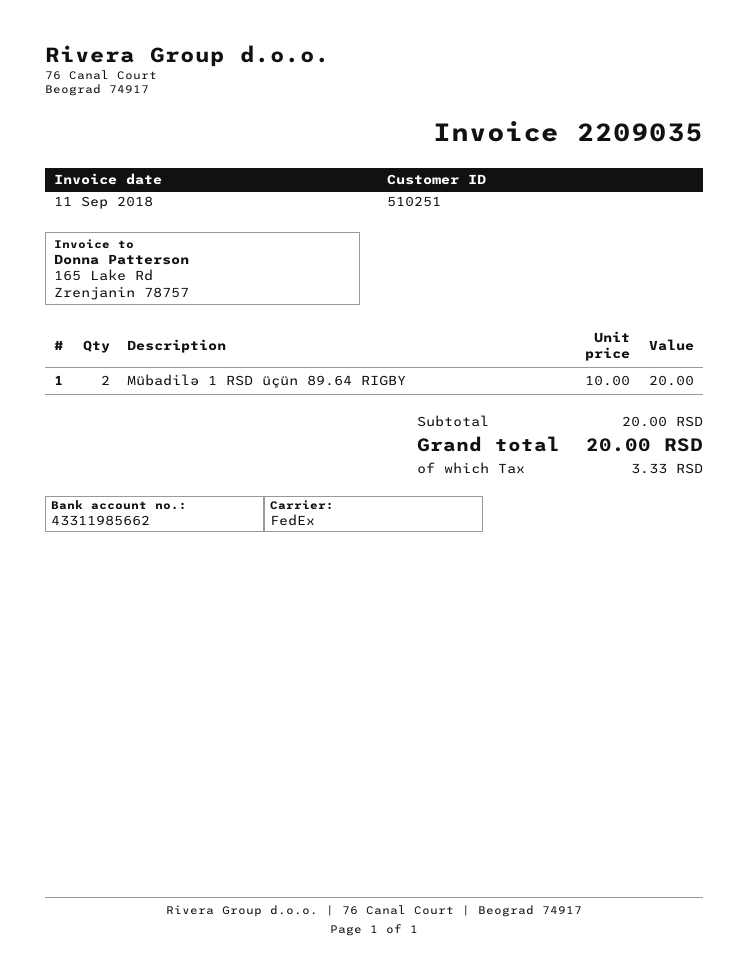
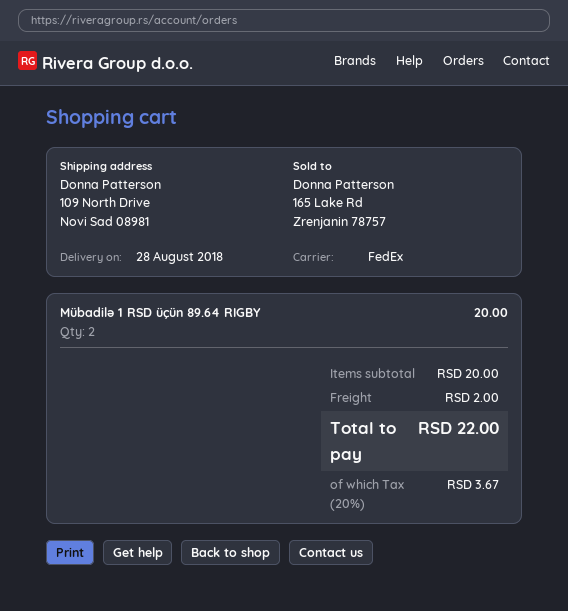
shipping: none -> 2.00
tax: 3.33 -> 3.67
total: 20.00 -> 22.00

